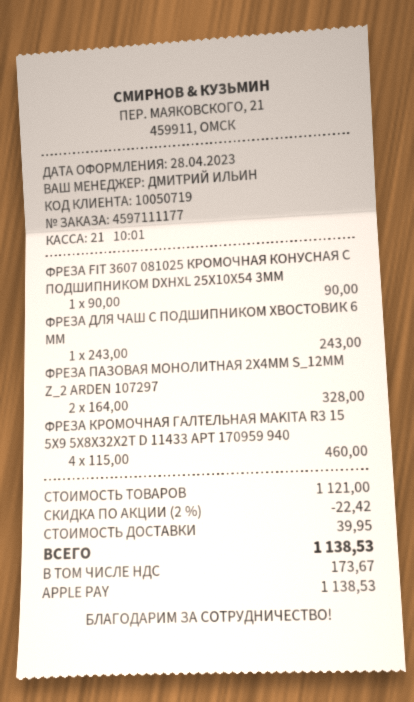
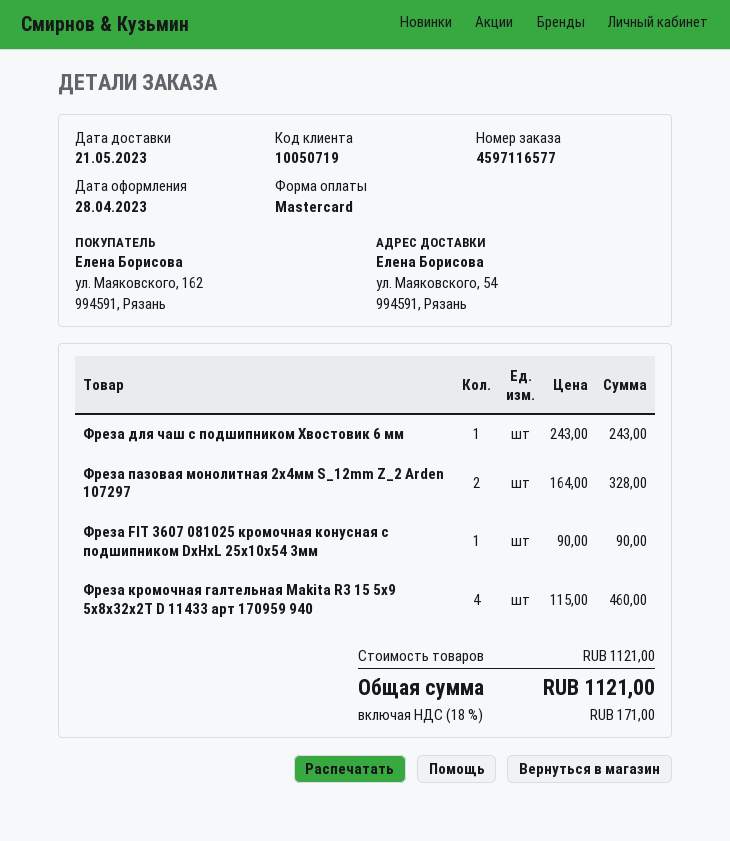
order number: 4597111177 -> 4597116577
payment method: Apple Pay -> Mastercard
discount: 2% = 22.42 -> none
shipping: 39.95 -> none
tax: 173.67 -> 171.00
total: 1138.53 -> 1121.00

